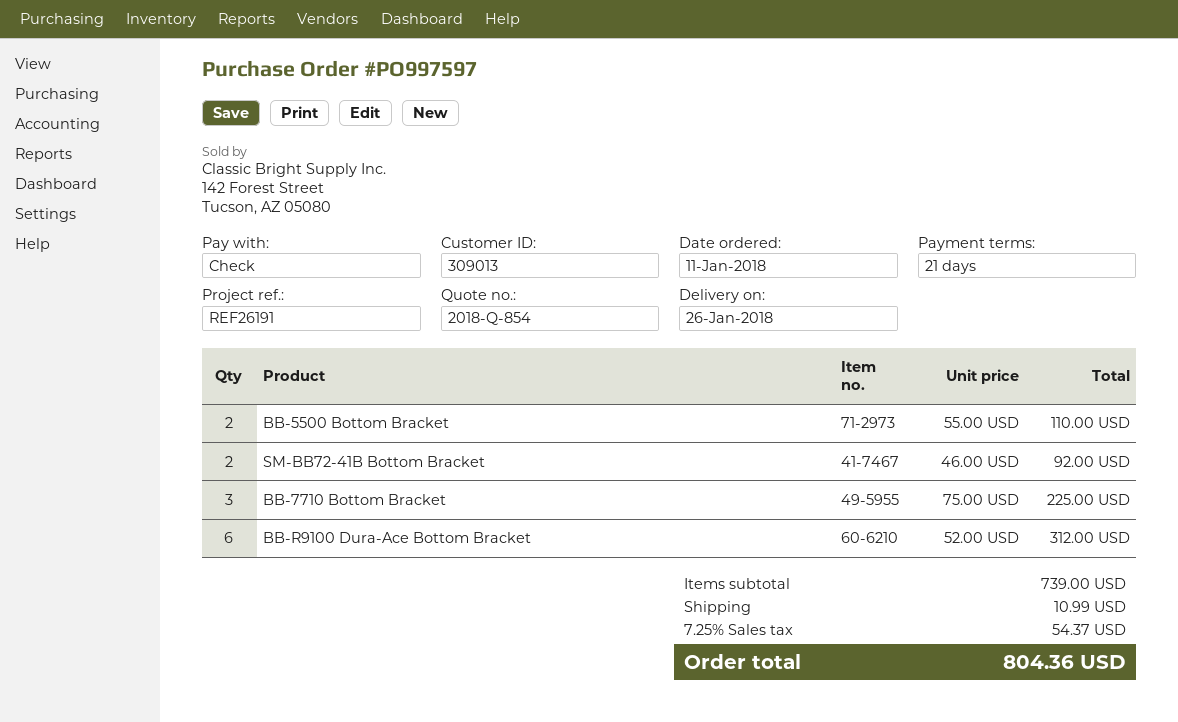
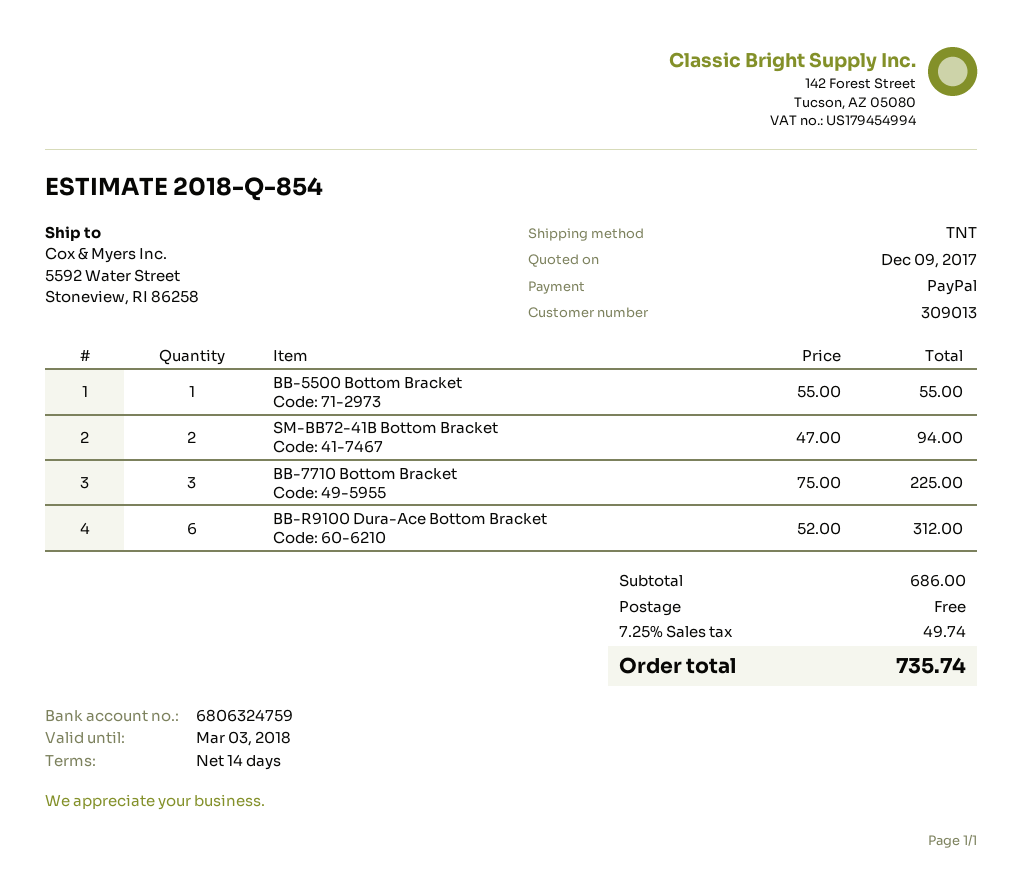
payment terms: 21 days -> 14 days
payment method: cheque -> PayPal
BB-5500 Bottom Bracket: 2 x 55.00 = 110.00 -> 1 x 55.00 = 55.00
SM-BB72-41B Bottom Bracket: 2 x 46.00 = 92.00 -> 2 x 47.00 = 94.00
subtotal: 739.00 -> 686.00
shipping: 10.99 -> 0.00
tax: 7.25% = 54.37 -> 7.25% = 49.74
total: 804.36 -> 735.74

